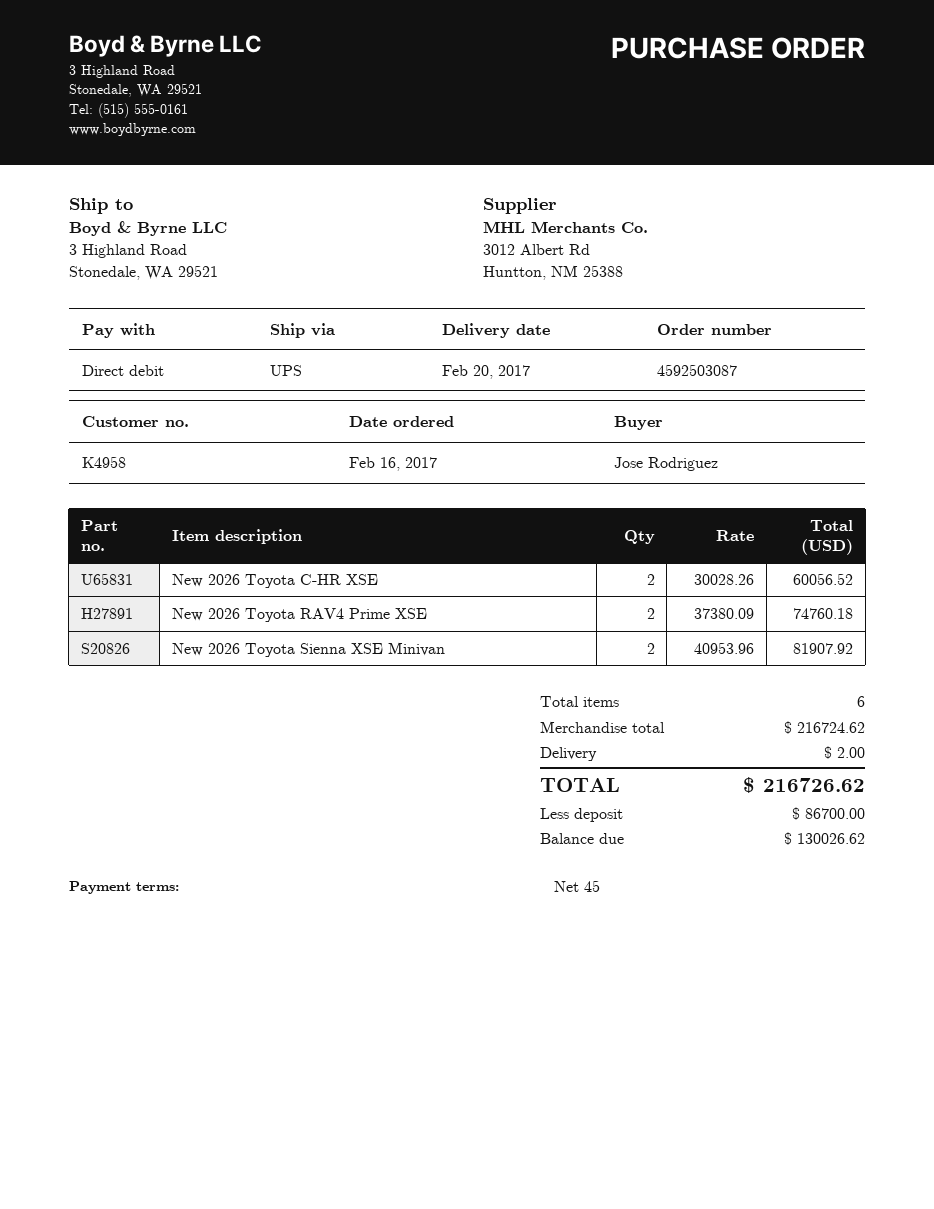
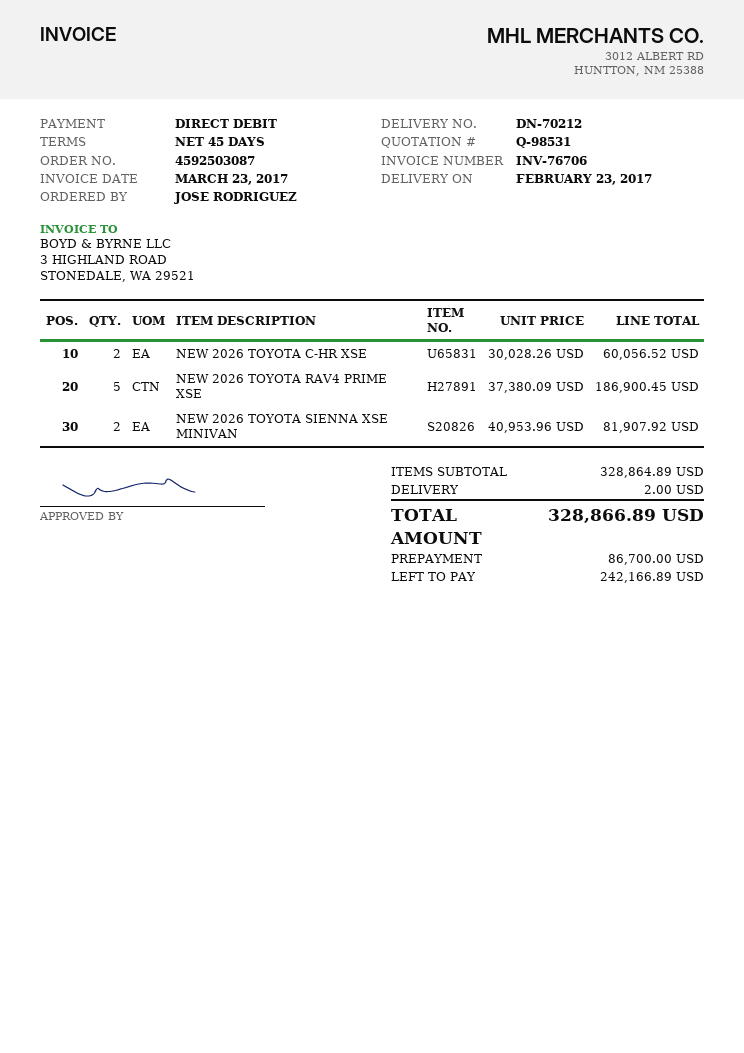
delivery date: 2017-02-20 -> 2017-02-23
New 2026 Toyota RAV4 Prime XSE: 2 x 37380.09 = 74760.18 -> 5 x 37380.09 = 186900.45
subtotal: 216724.62 -> 328864.89
total: 216726.62 -> 328866.89
balance: 130026.62 -> 242166.89

